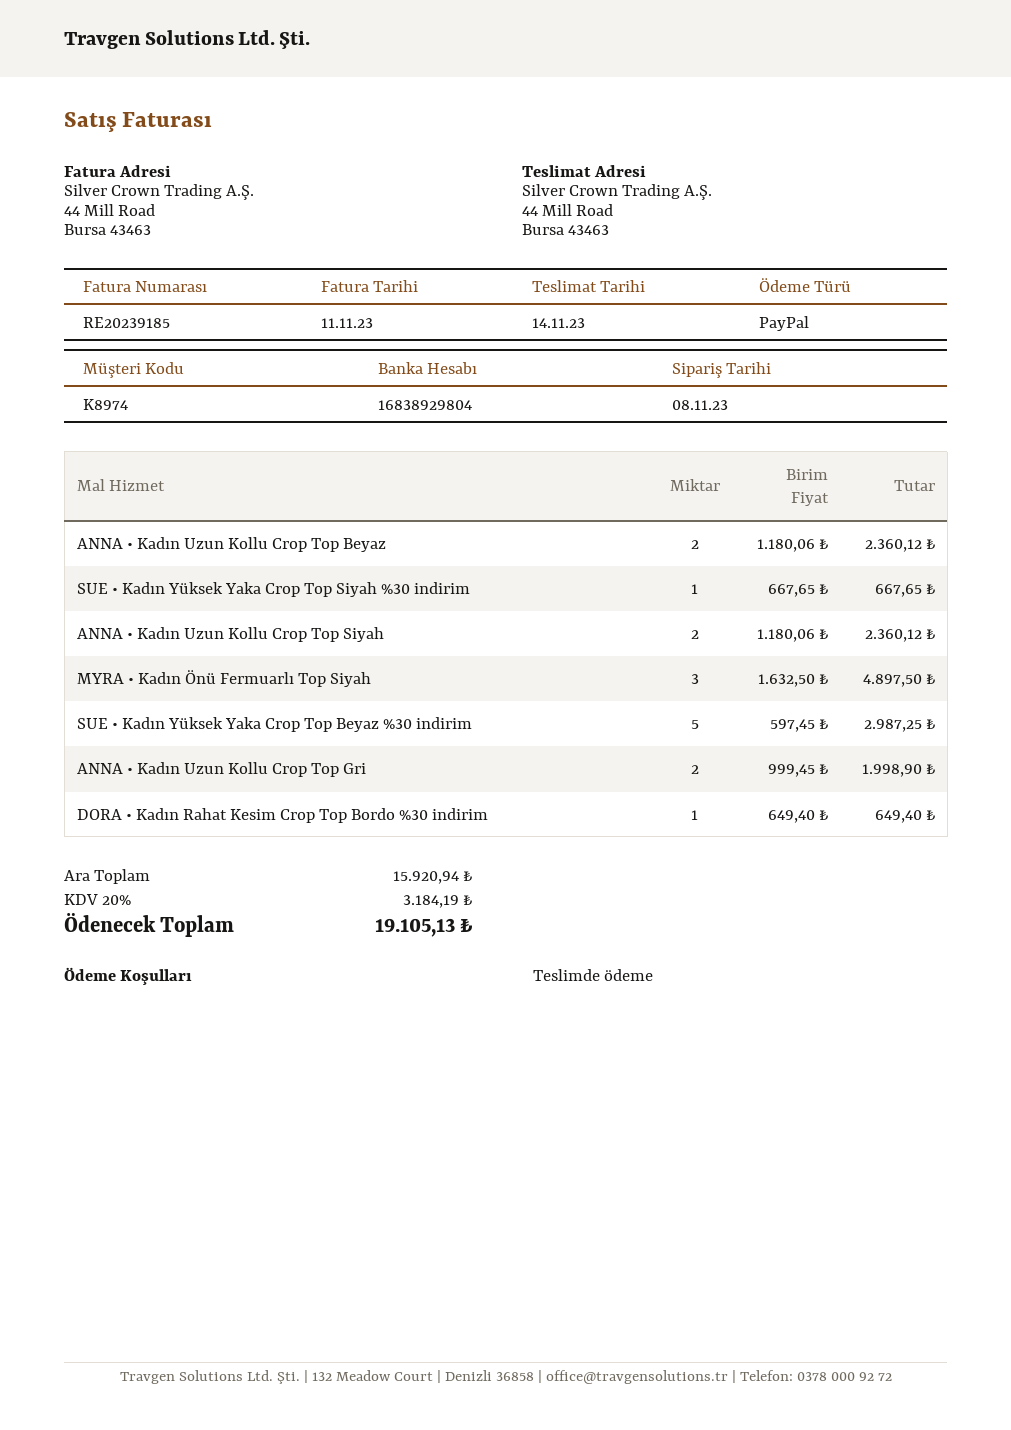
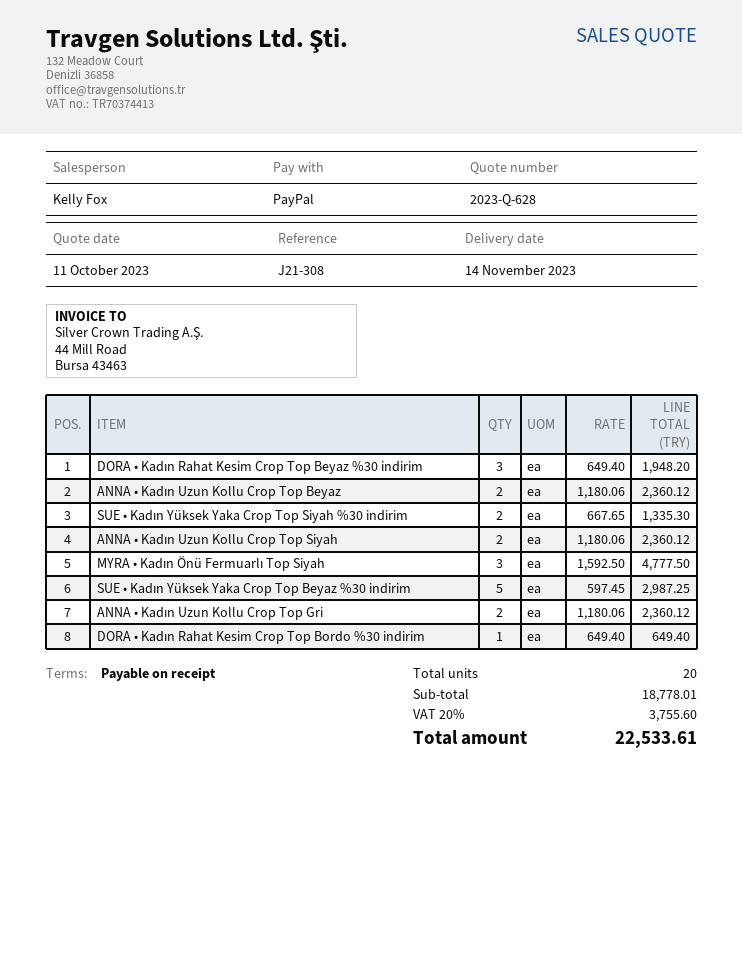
SUE • Kadın Yüksek Yaka Crop Top Siyah %30 indirim: 1 x 667.65 = 667.65 -> 2 x 667.65 = 1335.30
MYRA • Kadın Önü Fermuarlı Top Siyah: 3 x 1632.50 = 4897.50 -> 3 x 1592.50 = 4777.50
ANNA • Kadın Uzun Kollu Crop Top Gri: 2 x 999.45 = 1998.90 -> 2 x 1180.06 = 2360.12
DORA • Kadın Rahat Kesim Crop Top Beyaz %30 indirim: none -> 3 x 649.40 = 1948.20
subtotal: 15920.94 -> 18778.01
tax: 20% = 3184.19 -> 20% = 3755.60
total: 19105.13 -> 22533.61

